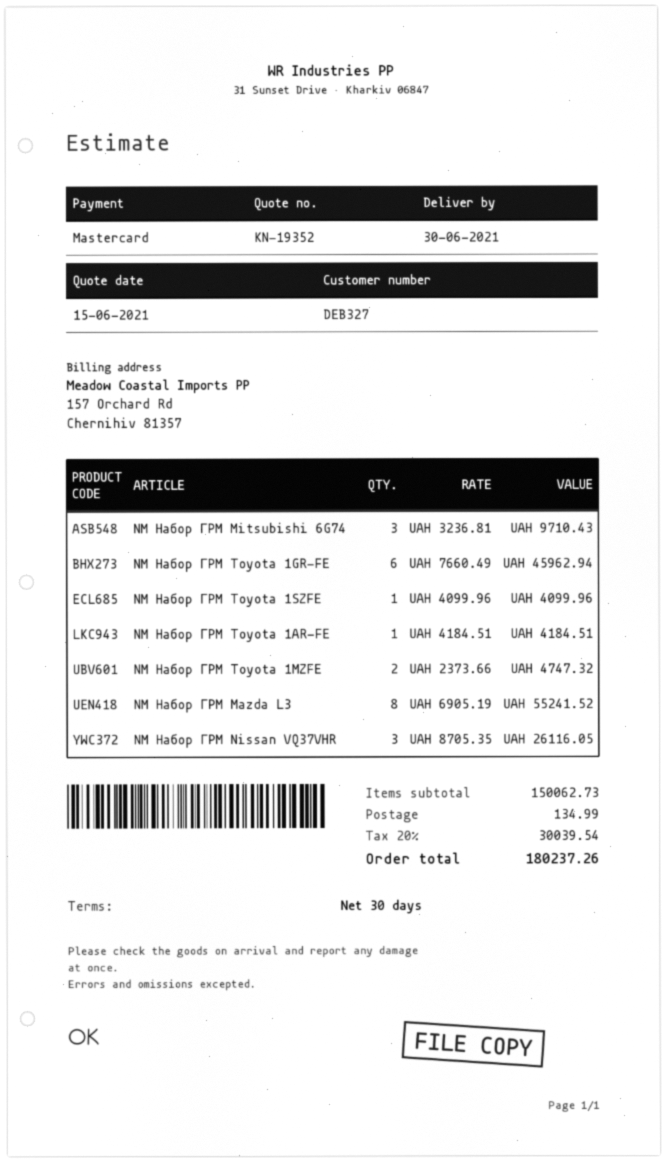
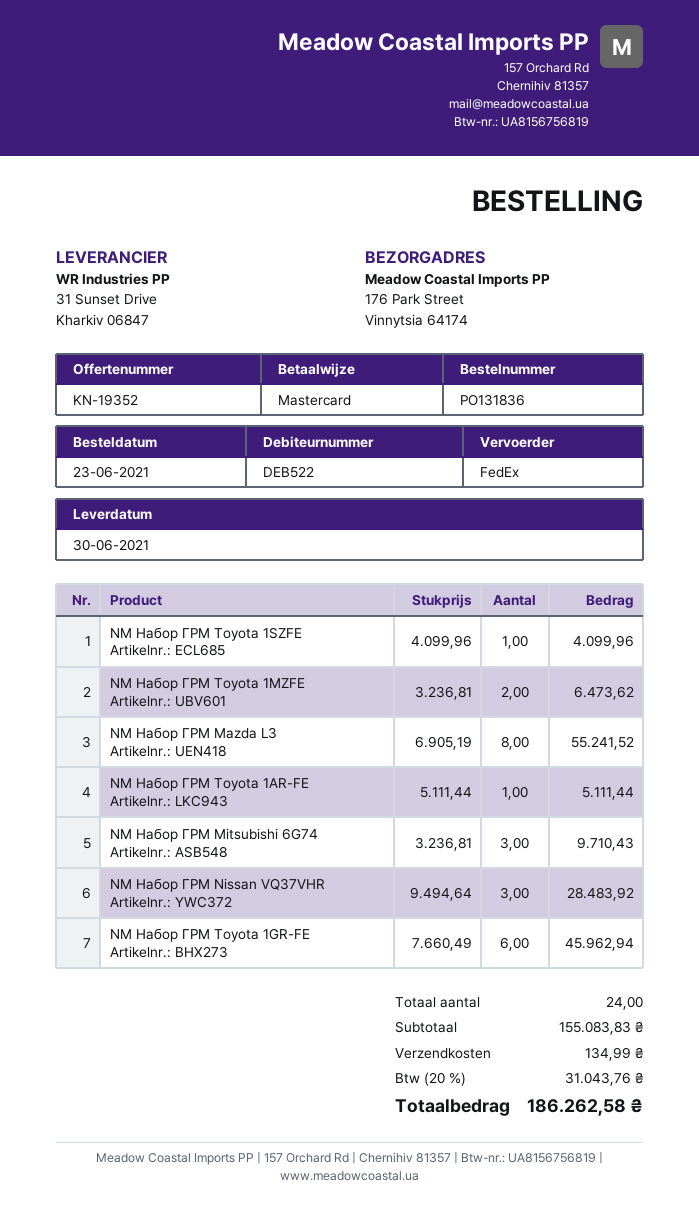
customer number: DEB327 -> DEB522
NM Набор ГРМ Toyota 1AR-FE: 1 x 4184.51 = 4184.51 -> 1 x 5111.44 = 5111.44
NM Набор ГРМ Toyota 1MZFE: 2 x 2373.66 = 4747.32 -> 2 x 3236.81 = 6473.62
NM Набор ГРМ Nissan VQ37VHR: 3 x 8705.35 = 26116.05 -> 3 x 9494.64 = 28483.92
subtotal: 150062.73 -> 155083.83
tax: 20% = 30039.54 -> 20% = 31043.76
total: 180237.26 -> 186262.58

